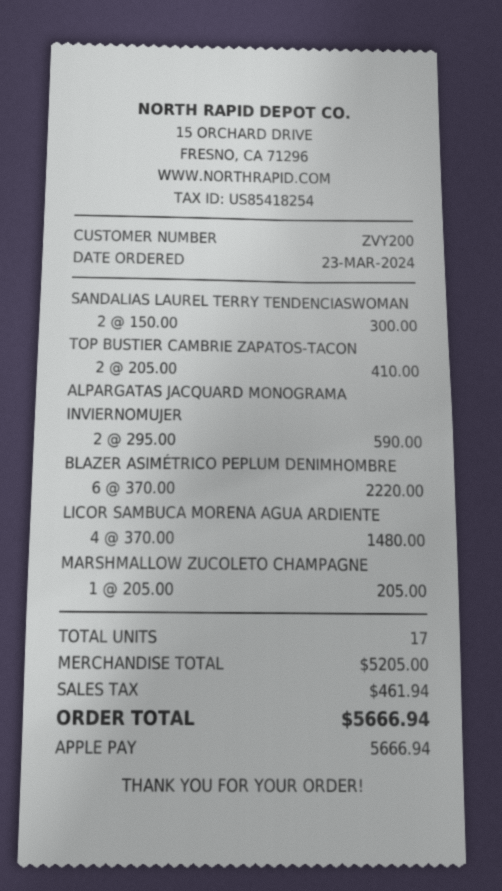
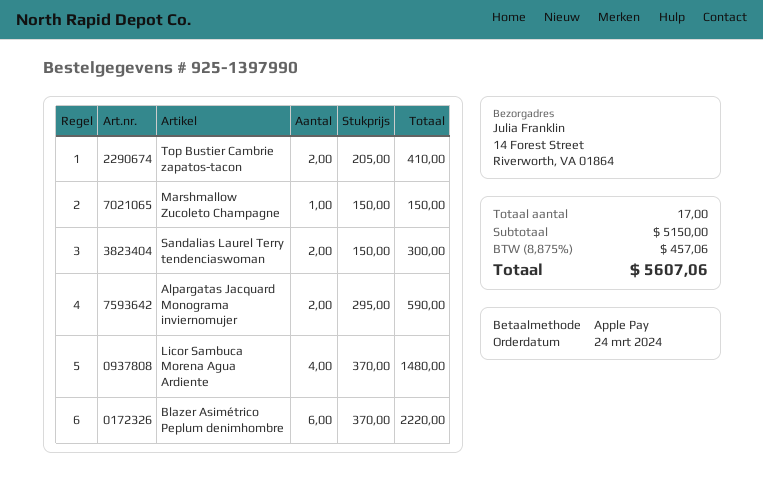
order date: 2024-03-23 -> 2024-03-24
MARSHMALLOW ZUCOLETO CHAMPAGNE: 1 x 205.00 = 205.00 -> 1 x 150.00 = 150.00
subtotal: 5205.00 -> 5150.00
tax: 461.94 -> 457.06
total: 5666.94 -> 5607.06

